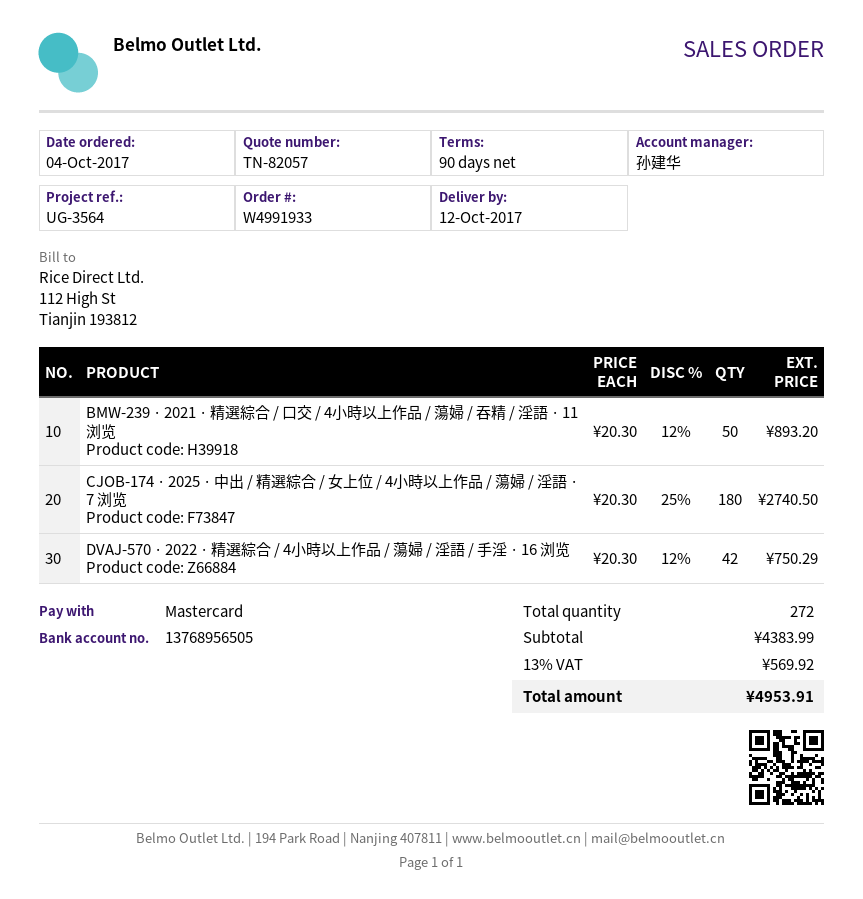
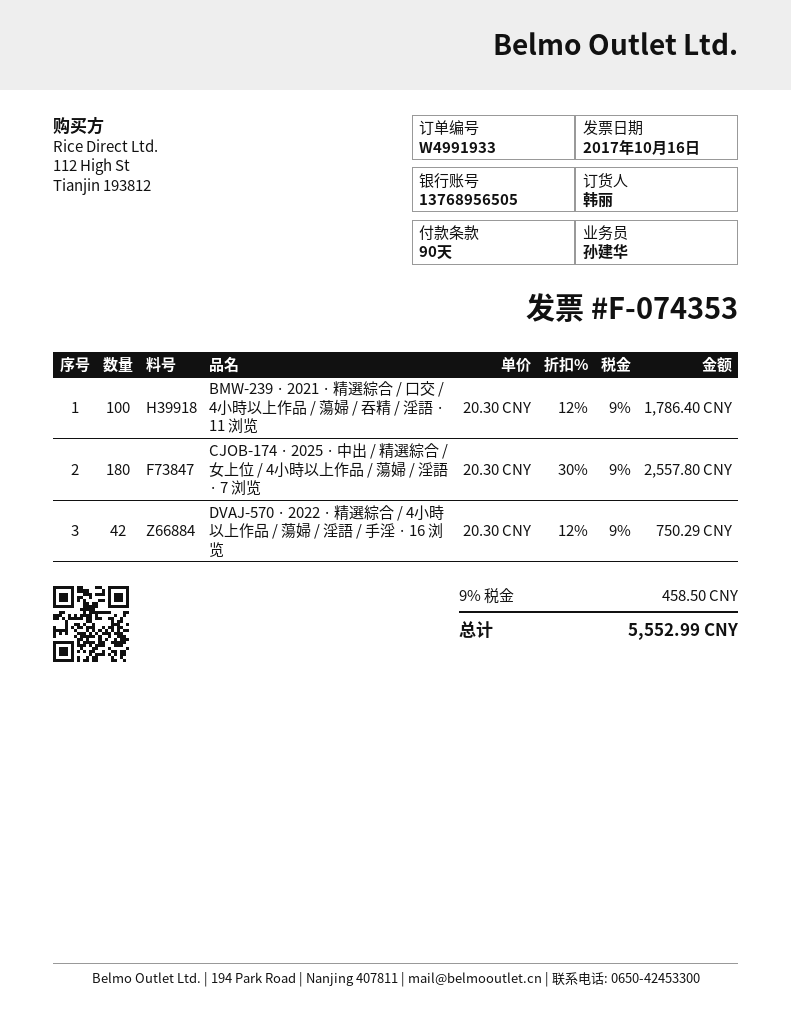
BMW-239 · 2021 · 精選綜合 / 口交 / 4小時以上作品 / 蕩婦 / 吞精 / 淫語 · 11 浏览: 50 x 20.30 - 12% = 893.20 -> 100 x 20.30 - 12% = 1786.40
CJOB-174 · 2025 · 中出 / 精選綜合 / 女上位 / 4小時以上作品 / 蕩婦 / 淫語 · 7 浏览: 180 x 20.30 - 25% = 2740.50 -> 180 x 20.30 - 30% = 2557.80
tax: 13% = 569.92 -> 9% = 458.50
total: 4953.91 -> 5552.99

